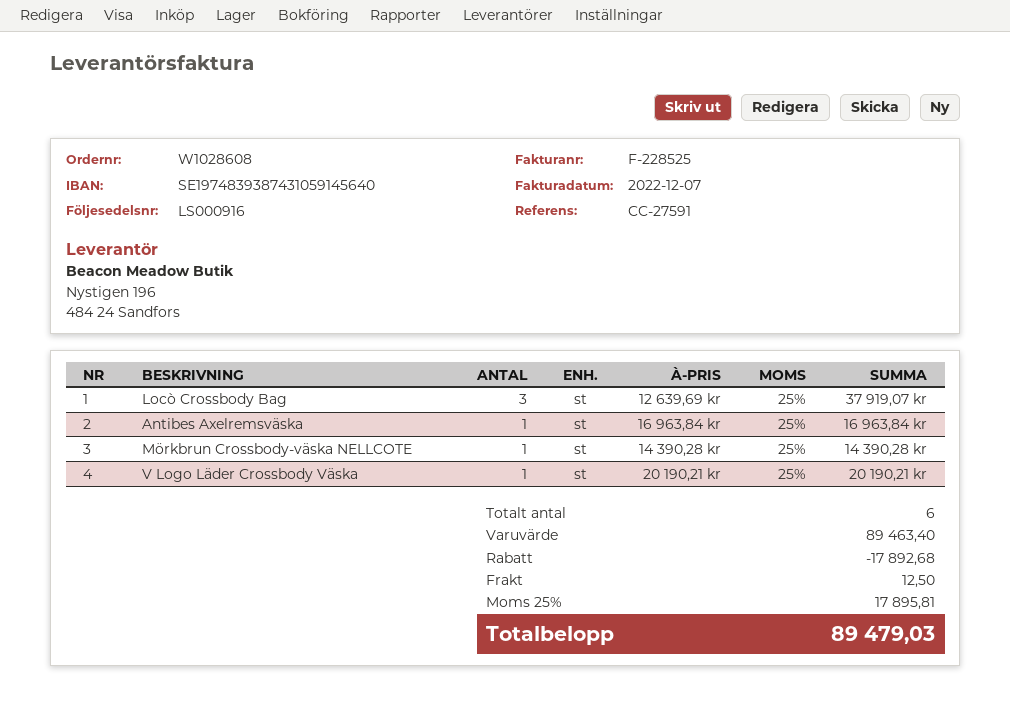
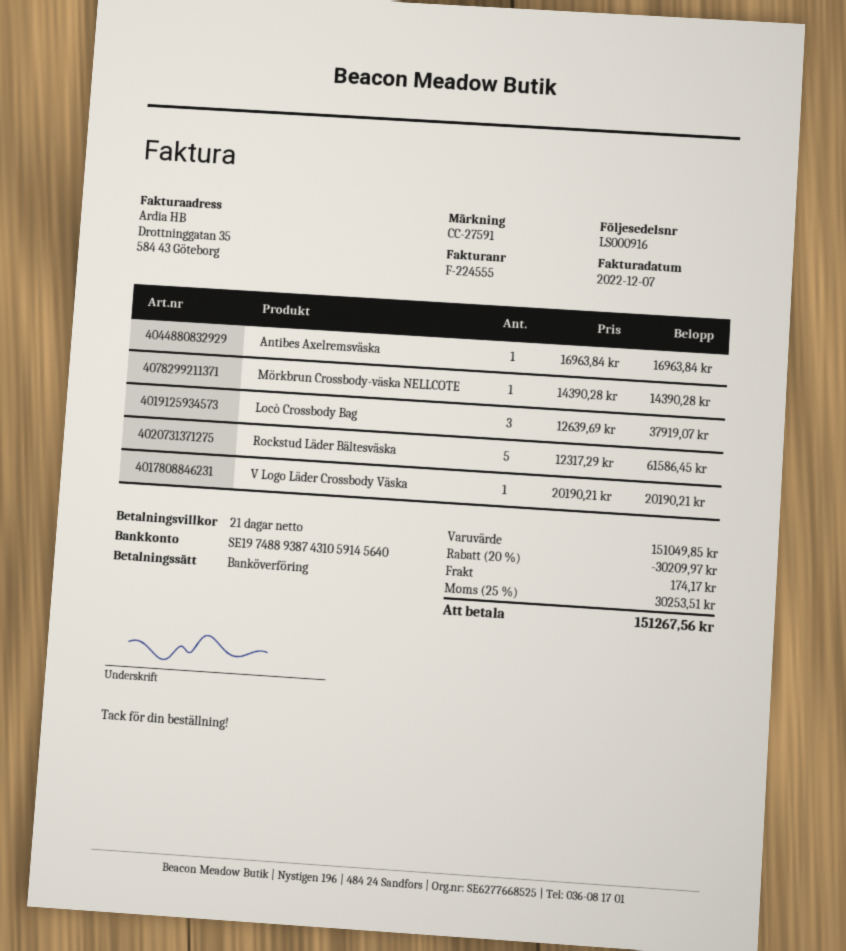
invoice number: F-228525 -> F-224555
bank account: SE1974839387431059145640 -> SE1974889387431059145640
Rockstud Läder Bältesväska: none -> 5 x 12317.29 = 61586.45
subtotal: 89463.40 -> 151049.85
discount: 17892.68 -> 30209.97
shipping: 12.50 -> 174.17
tax: 25% = 17895.81 -> 25% = 30253.51
total: 89479.03 -> 151267.56

